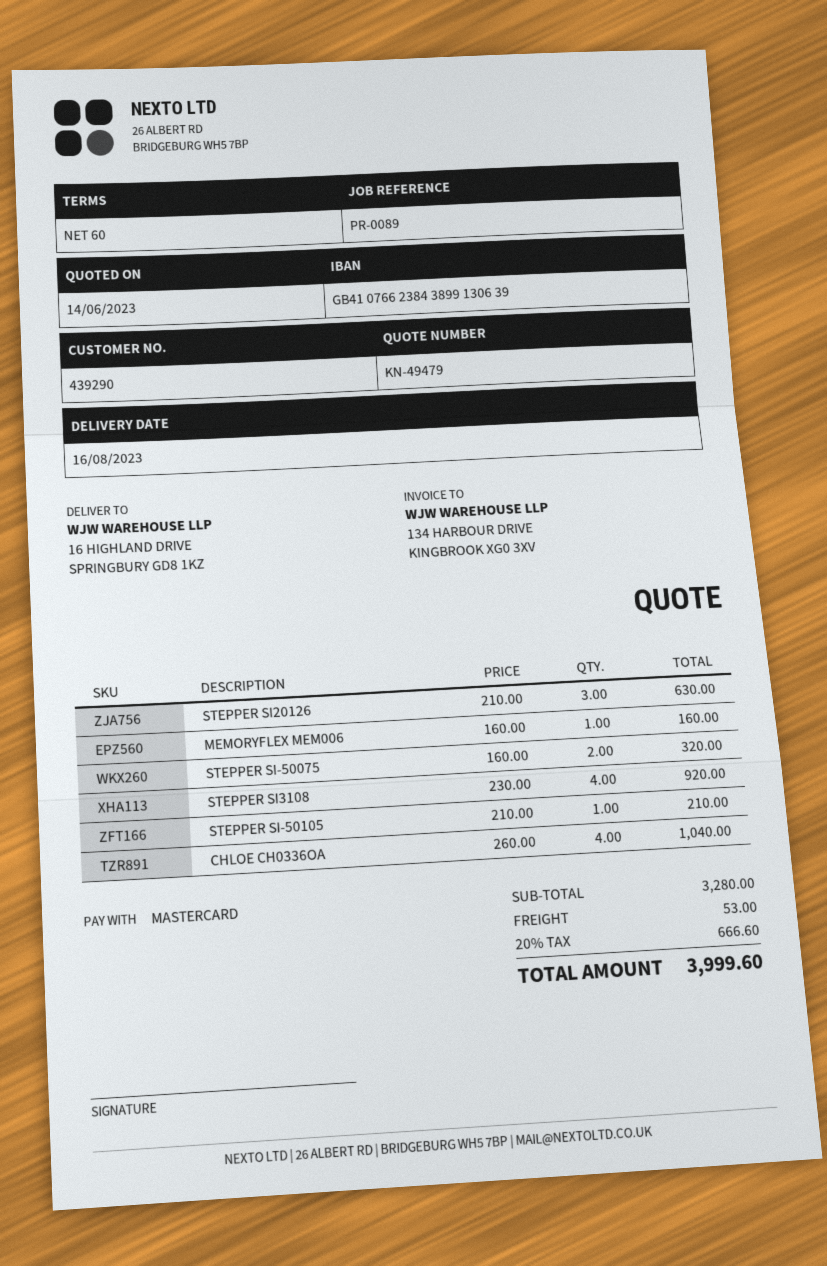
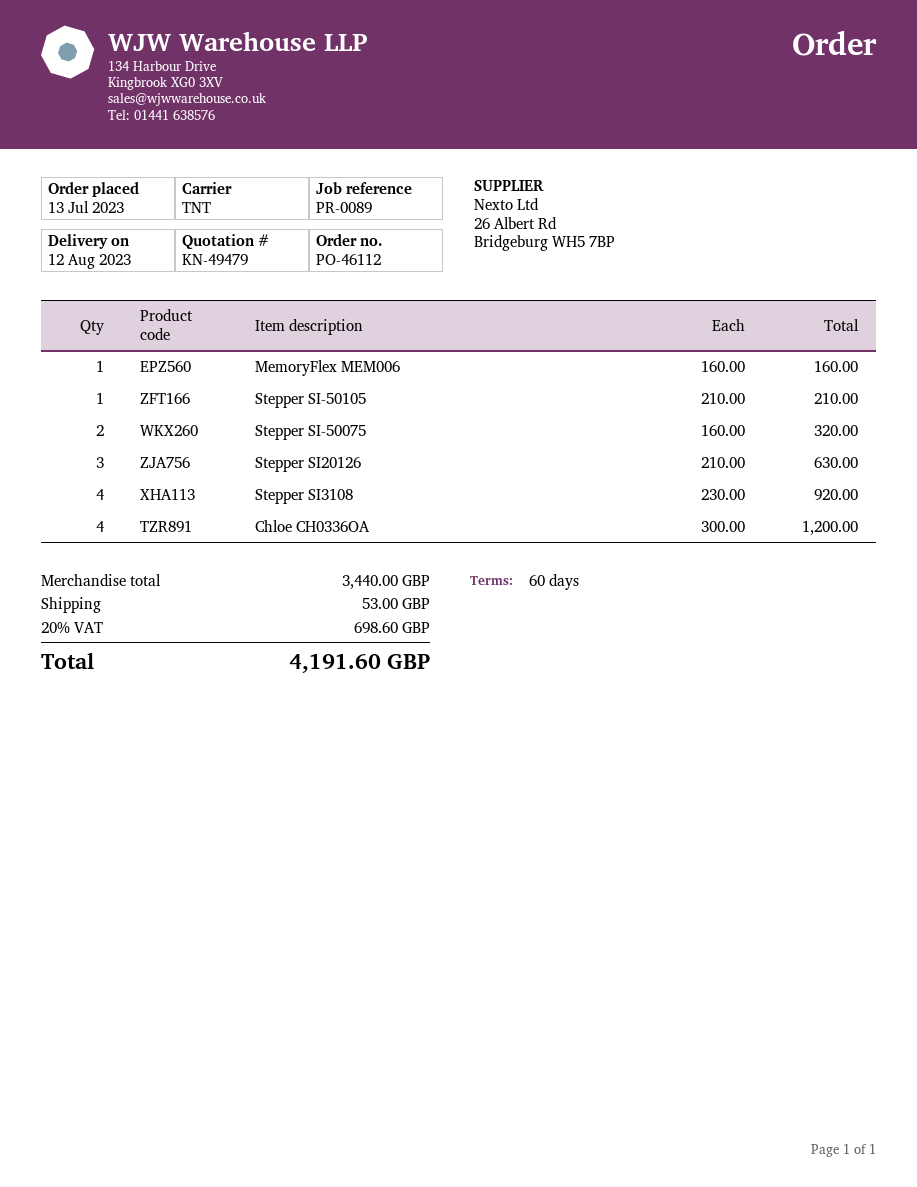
delivery date: 2023-08-16 -> 2023-08-12
CHLOE CH0336OA: 4 x 260.00 = 1040.00 -> 4 x 300.00 = 1200.00
subtotal: 3280.00 -> 3440.00
tax: 20% = 666.60 -> 20% = 698.60
total: 3999.60 -> 4191.60

